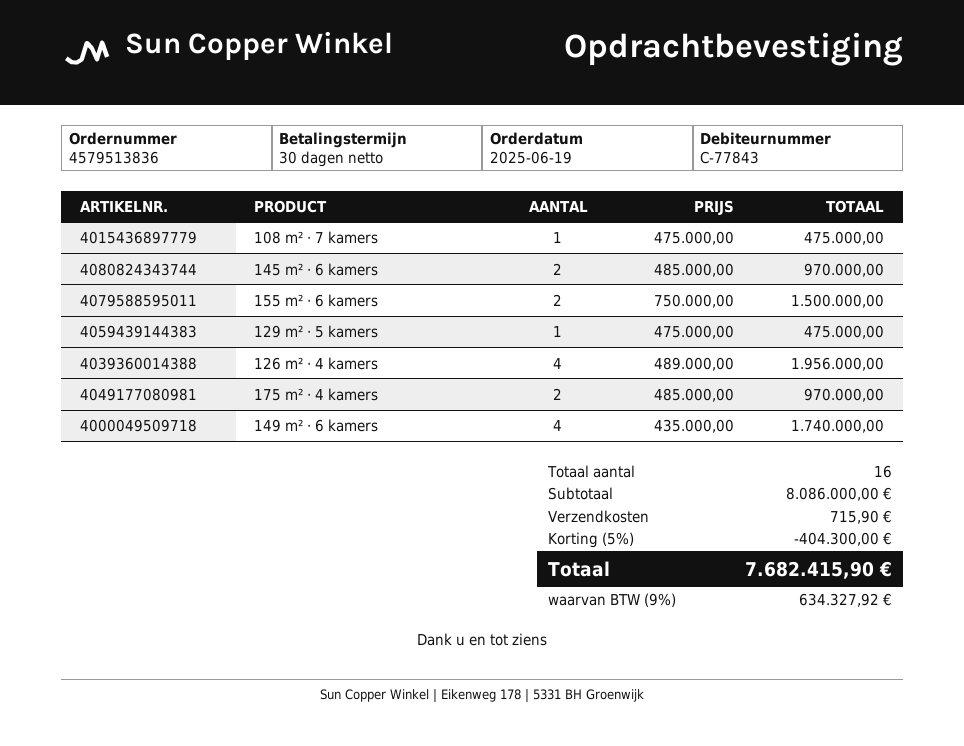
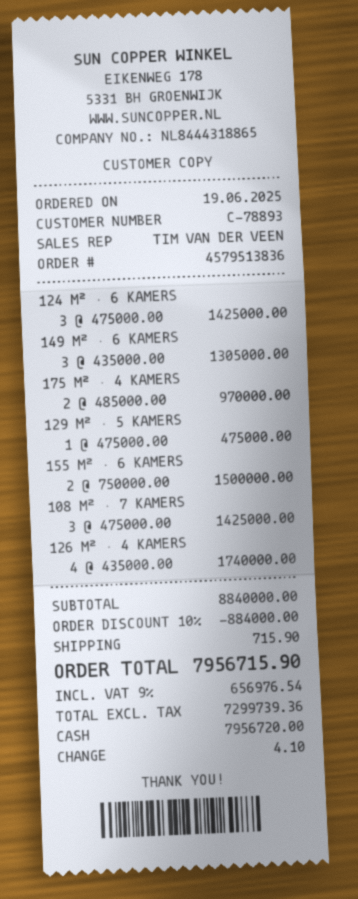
customer number: C-77843 -> C-78893
108 m² · 7 kamers: 1 x 475000.00 = 475000.00 -> 3 x 475000.00 = 1425000.00
145 m² · 6 kamers: 2 x 485000.00 = 970000.00 -> none
126 m² · 4 kamers: 4 x 489000.00 = 1956000.00 -> 4 x 435000.00 = 1740000.00
149 m² · 6 kamers: 4 x 435000.00 = 1740000.00 -> 3 x 435000.00 = 1305000.00
124 M² · 6 KAMERS: none -> 3 x 475000.00 = 1425000.00
subtotal: 8086000.00 -> 8840000.00
discount: 5% = 404300.00 -> 10% = 884000.00
tax: 9% = 634327.92 -> 9% = 656976.54
total: 7682415.90 -> 7956715.90

